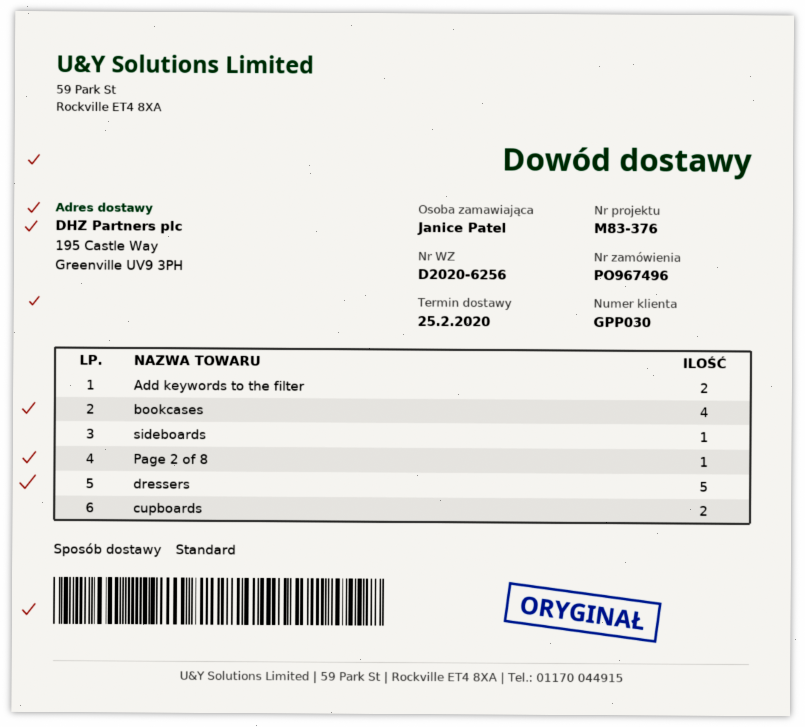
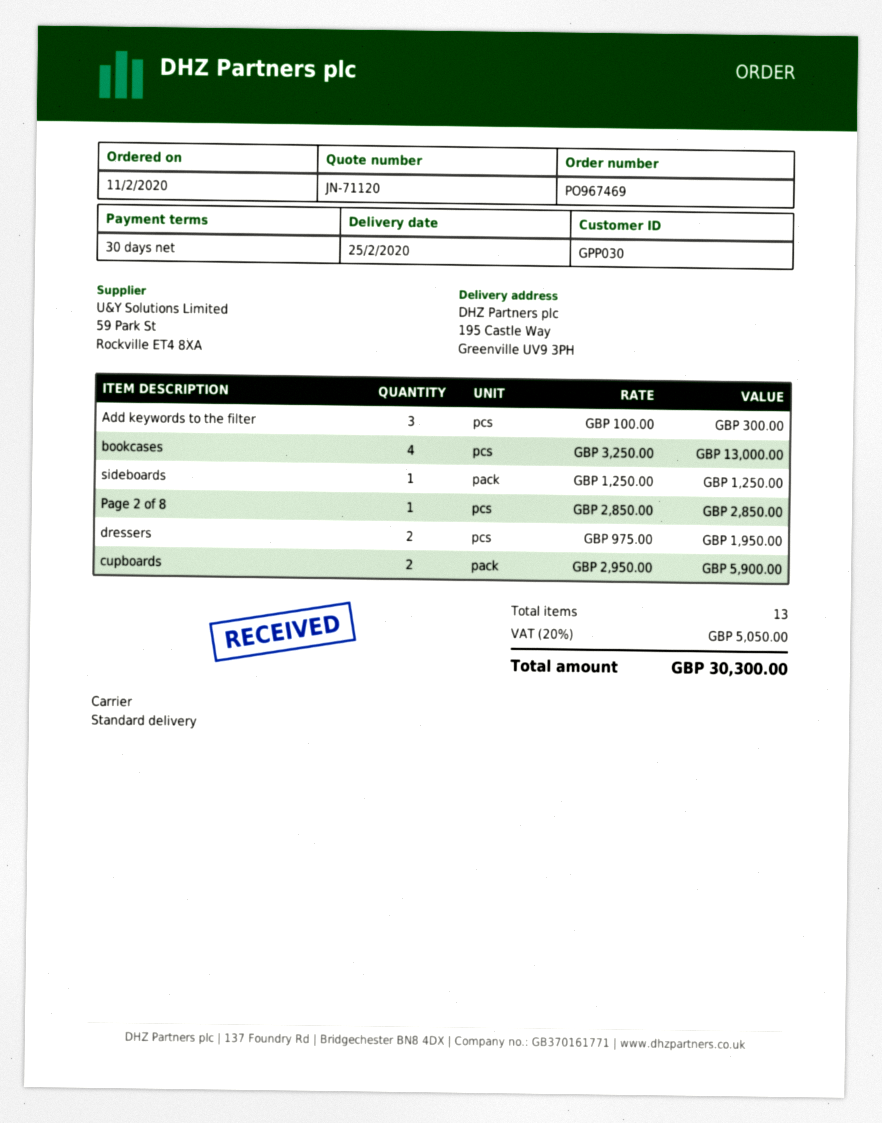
order number: PO967496 -> PO967469
Add keywords to the filter: 2 -> 3
dressers: 5 -> 2

